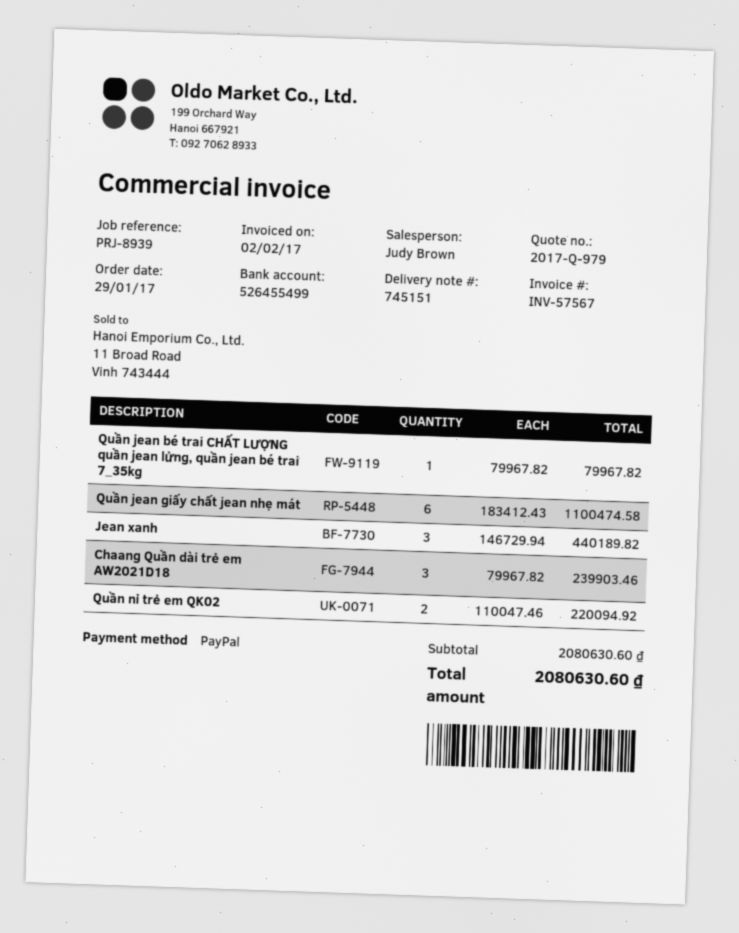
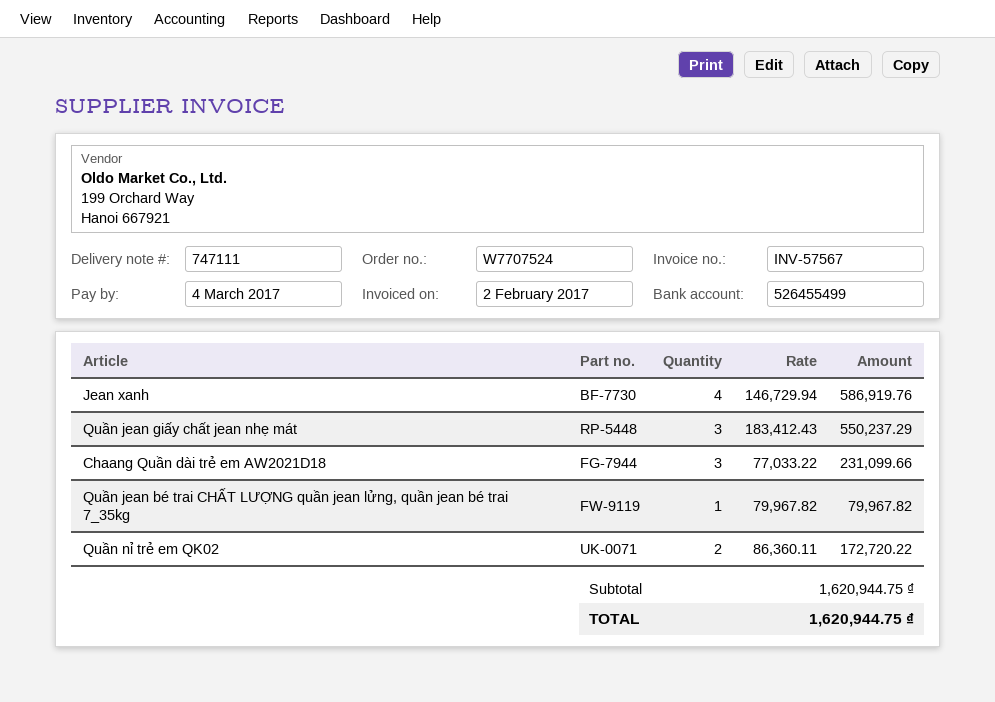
delivery note number: 745151 -> 747111
Quần jean giấy chất jean nhẹ mát: 6 x 183412.43 = 1100474.58 -> 3 x 183412.43 = 550237.29
Jean xanh: 3 x 146729.94 = 440189.82 -> 4 x 146729.94 = 586919.76
Chaang Quần dài trẻ em AW2021D18: 3 x 79967.82 = 239903.46 -> 3 x 77033.22 = 231099.66
Quần nỉ trẻ em QK02: 2 x 110047.46 = 220094.92 -> 2 x 86360.11 = 172720.22
subtotal: 2080630.60 -> 1620944.75
total: 2080630.60 -> 1620944.75

